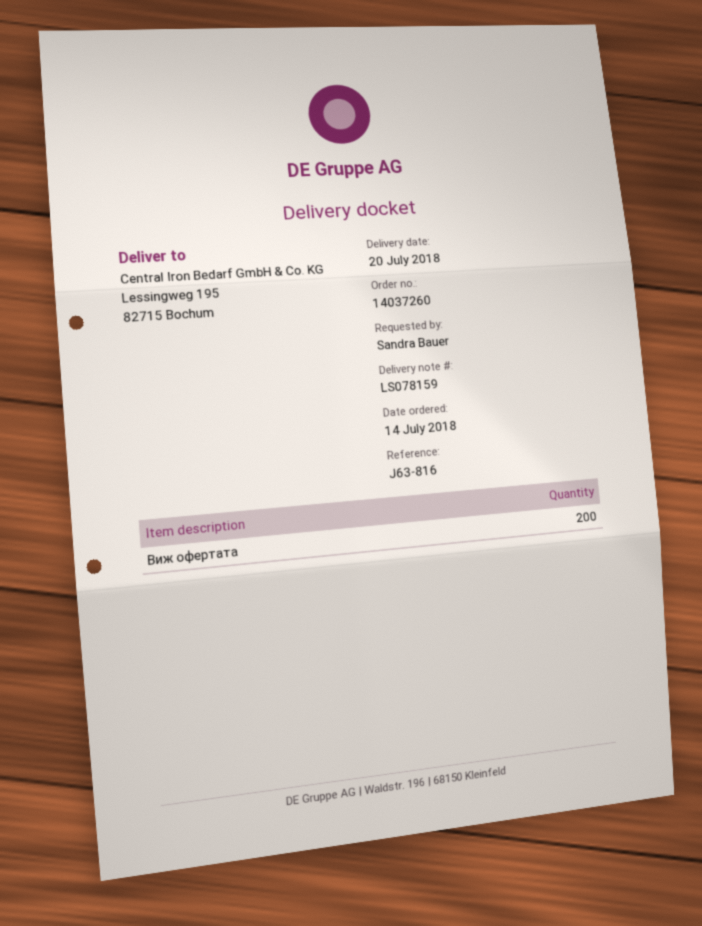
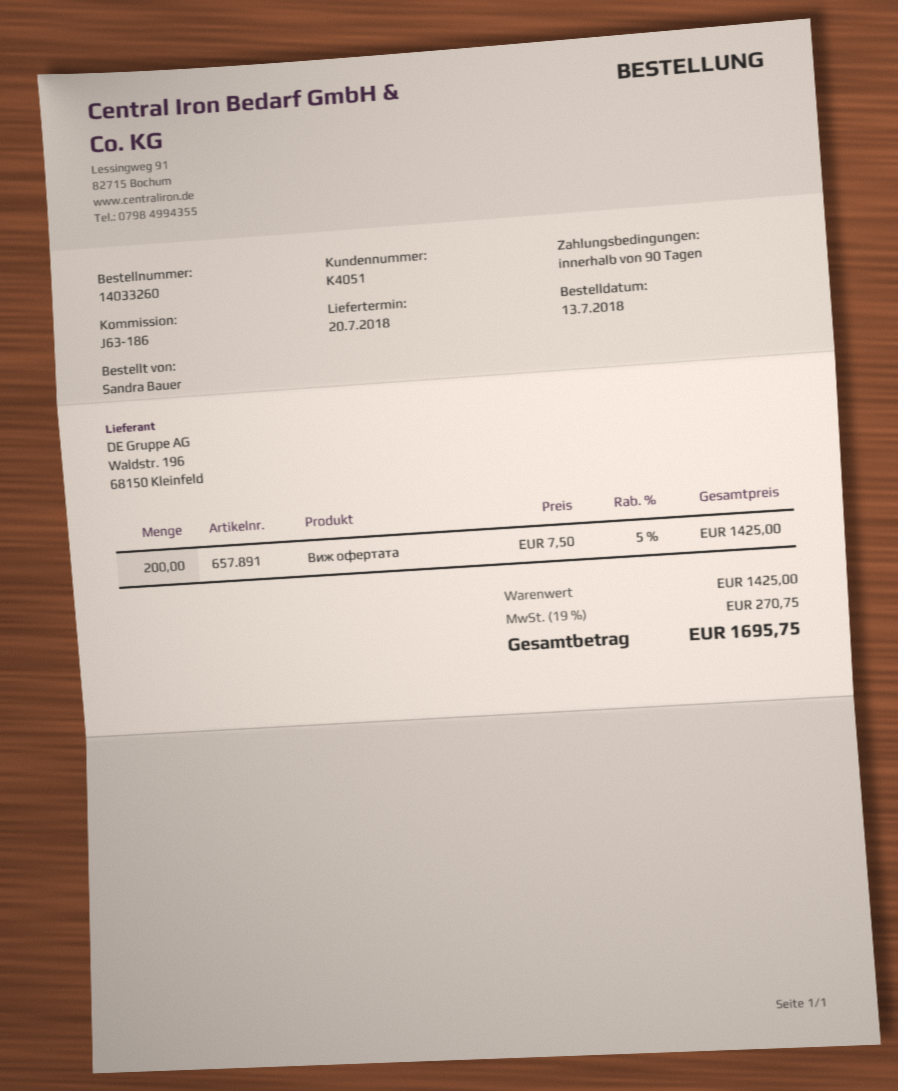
order number: 14037260 -> 14033260
order date: 2018-07-14 -> 2018-07-13
reference: J63-816 -> J63-186

